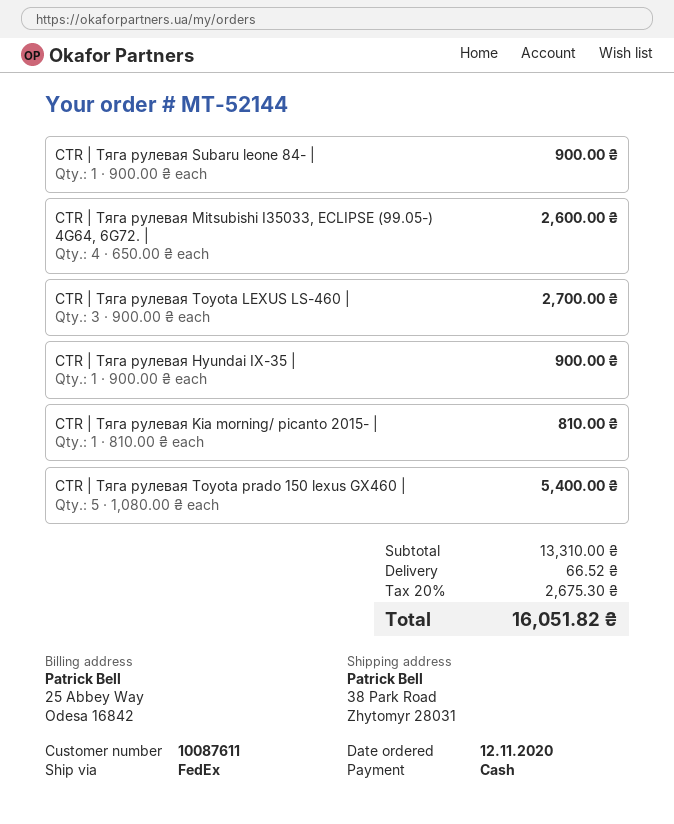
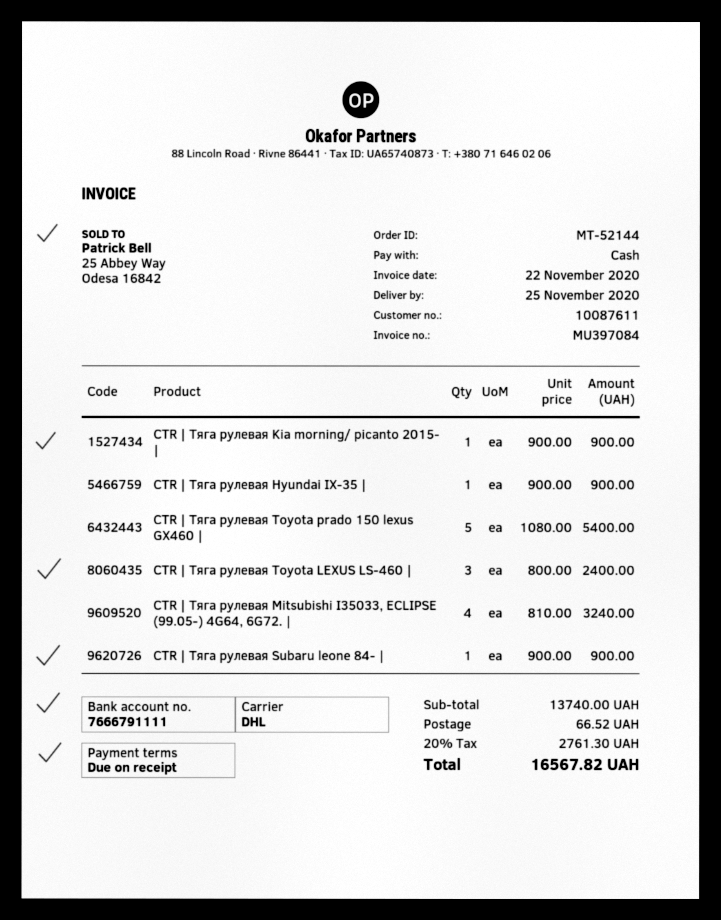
shipping method: FedEx -> DHL
CTR | Тяга рулевая Mitsubishi I35033, ECLIPSE (99.05-) 4G64, 6G72. |: 4 x 650.00 = 2600.00 -> 4 x 810.00 = 3240.00
CTR | Тяга рулевая Toyota LEXUS LS-460 |: 3 x 900.00 = 2700.00 -> 3 x 800.00 = 2400.00
CTR | Тяга рулевая Kia morning/ picanto 2015- |: 1 x 810.00 = 810.00 -> 1 x 900.00 = 900.00
subtotal: 13310.00 -> 13740.00
tax: 20% = 2675.30 -> 20% = 2761.30
total: 16051.82 -> 16567.82

